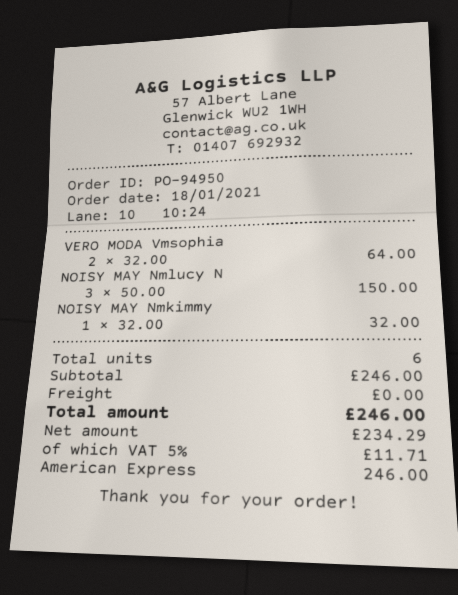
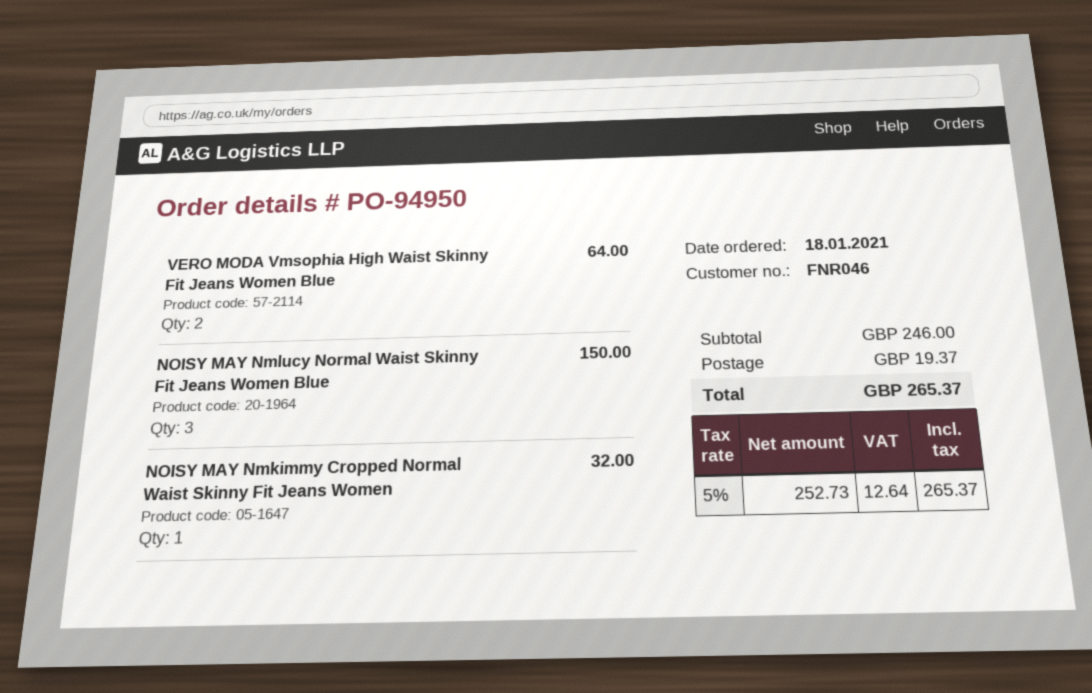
shipping: 0.00 -> 19.37
net: 234.29 -> 252.73
tax: 5% = 11.71 -> 5% = 12.64
total: 246.00 -> 265.37

